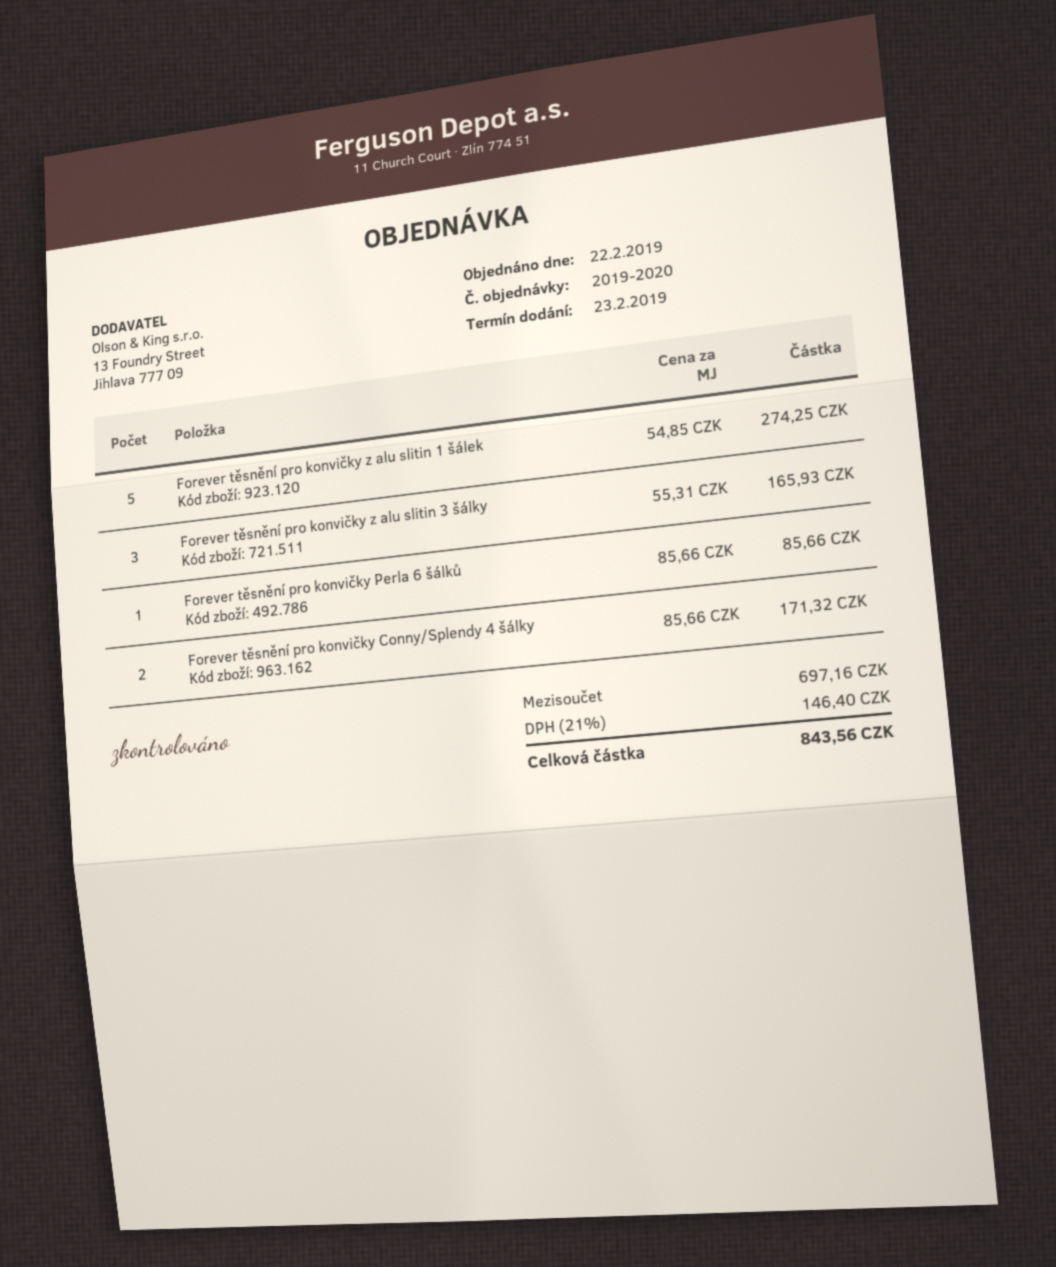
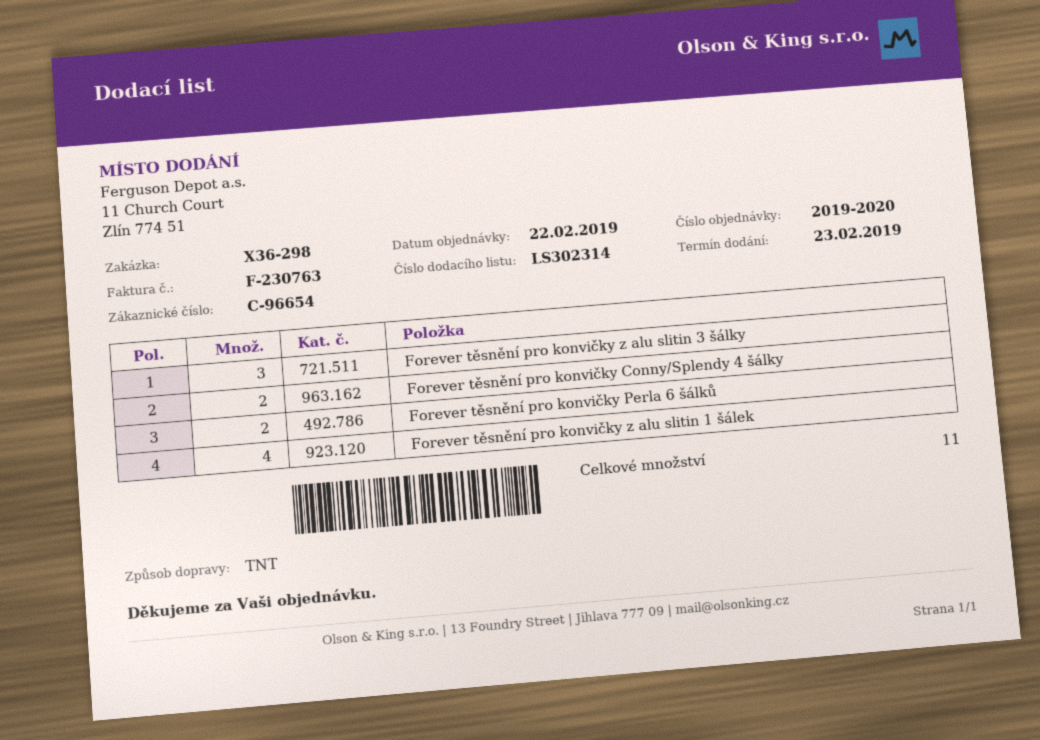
Forever těsnění pro konvičky z alu slitin 1 šálek: 5 -> 4
Forever těsnění pro konvičky Perla 6 šálků: 1 -> 2

